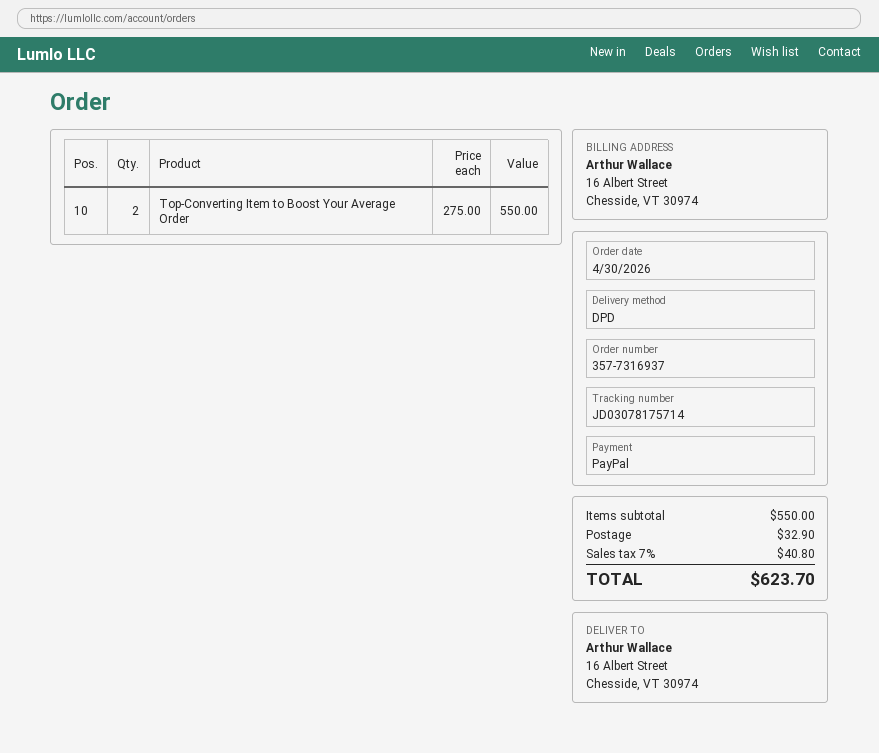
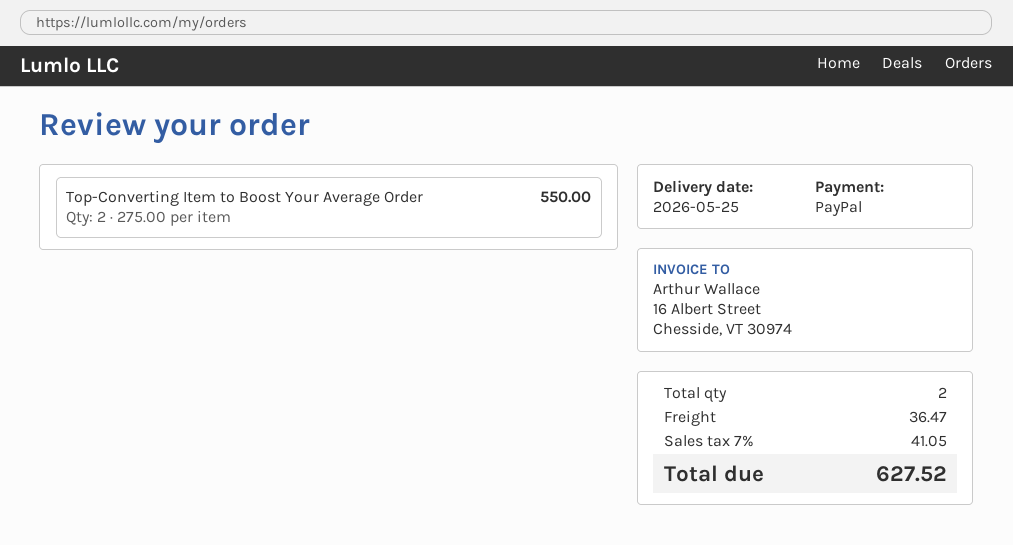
shipping: 32.90 -> 36.47
tax: 7% = 40.80 -> 7% = 41.05
total: 623.70 -> 627.52

